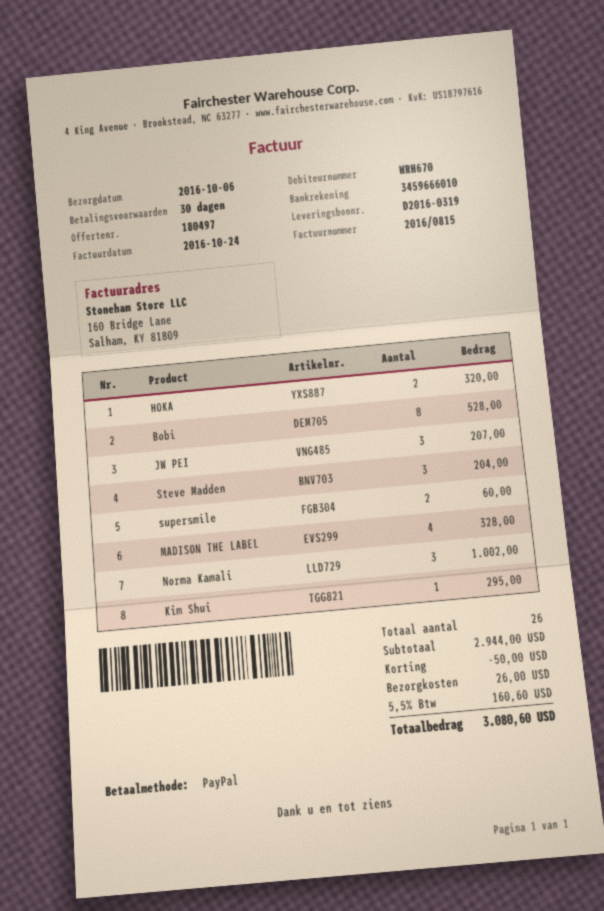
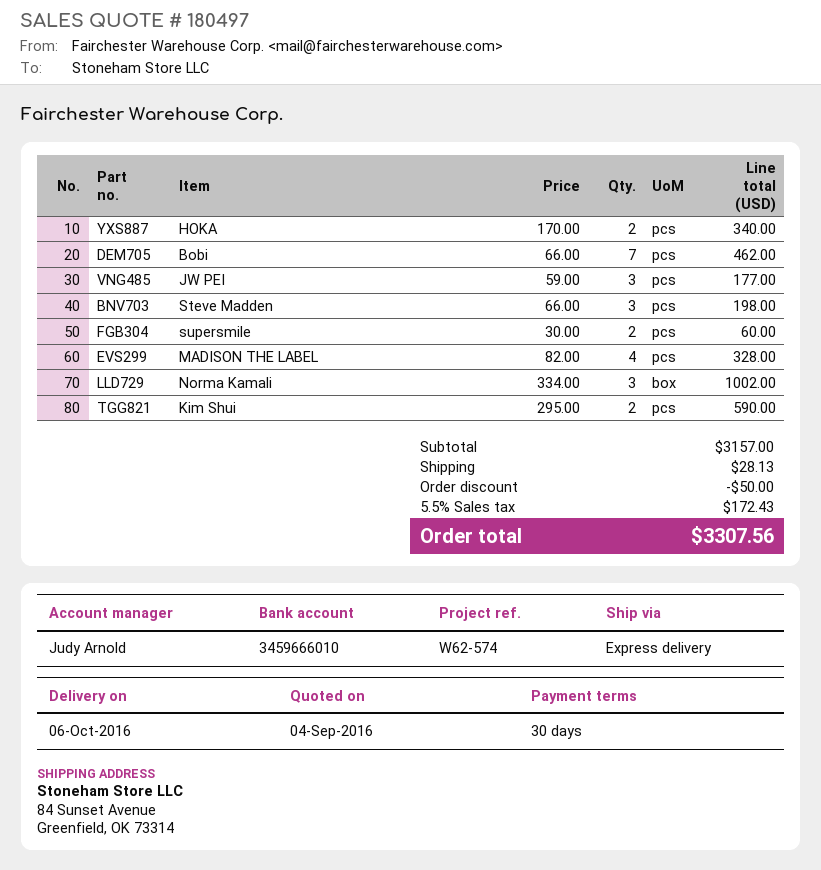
HOKA: 2 for 320.00 -> 2 for 340.00
Bobi: 8 for 528.00 -> 7 for 462.00
JW PEI: 3 for 207.00 -> 3 for 177.00
Steve Madden: 3 for 204.00 -> 3 for 198.00
Kim Shui: 1 for 295.00 -> 2 for 590.00
subtotal: 2944.00 -> 3157.00
shipping: 26.00 -> 28.13
tax: 5.5% = 160.60 -> 5.5% = 172.43
total: 3080.60 -> 3307.56

